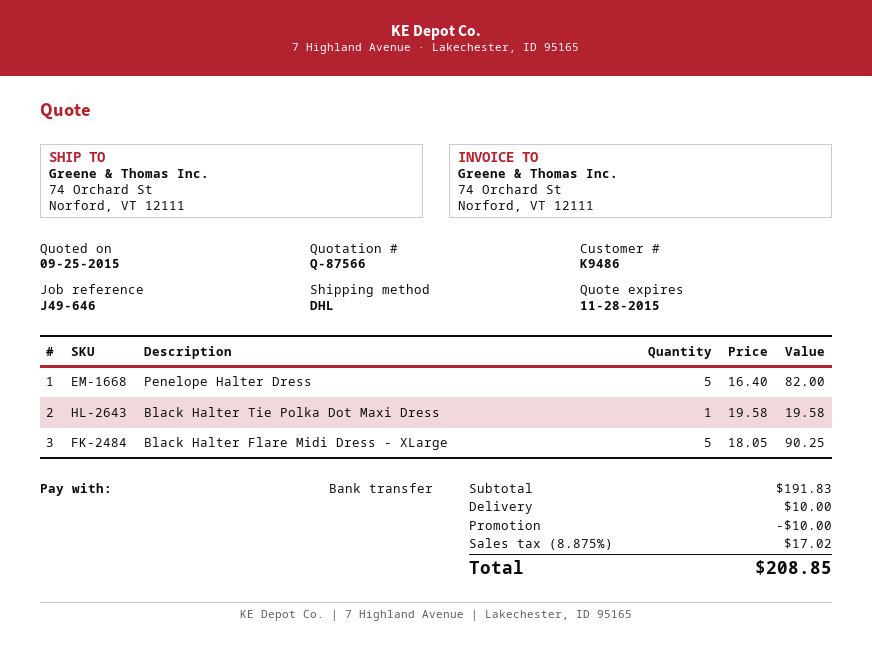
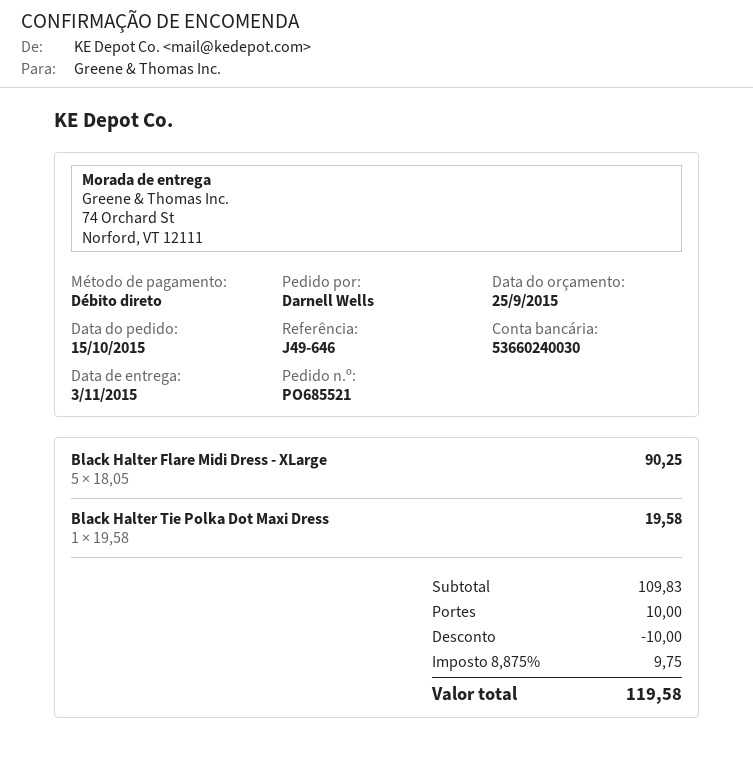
payment method: bank transfer -> direct debit
Penelope Halter Dress: 5 x 16.40 = 82.00 -> none
subtotal: 191.83 -> 109.83
tax: 8.875% = 17.02 -> 8.875% = 9.75
total: 208.85 -> 119.58

